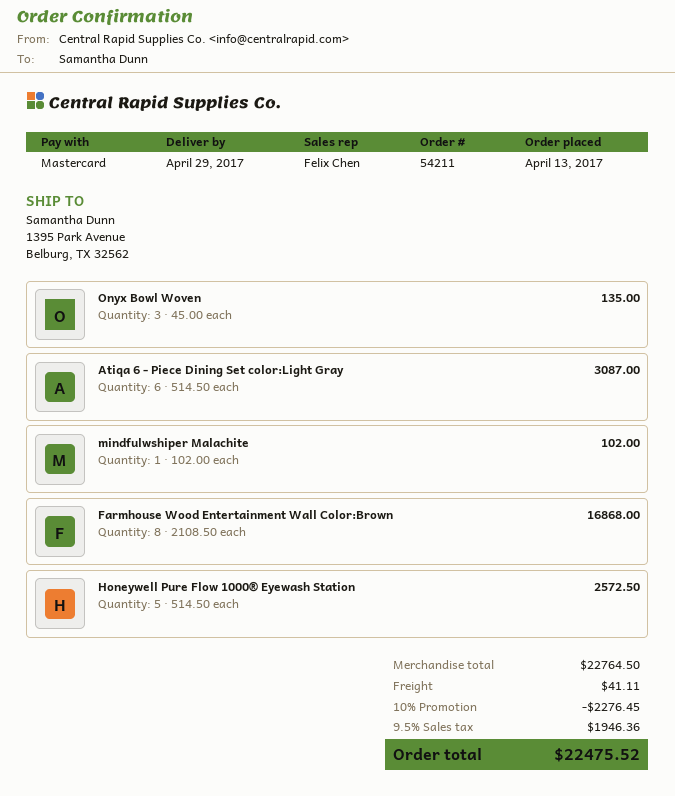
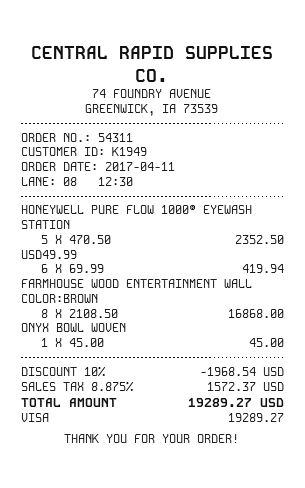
order number: 54211 -> 54311
order date: 2017-04-13 -> 2017-04-11
payment method: Mastercard -> Visa
Onyx Bowl Woven: 3 x 45.00 = 135.00 -> 1 x 45.00 = 45.00
Atiqa 6 - Piece Dining Set color:Light Gray: 6 x 514.50 = 3087.00 -> none
mindfulwshiper Malachite: 1 x 102.00 = 102.00 -> none
Honeywell Pure Flow 1000® Eyewash Station: 5 x 514.50 = 2572.50 -> 5 x 470.50 = 2352.50
USD49.99: none -> 6 x 69.99 = 419.94
discount: 10% = 2276.45 -> 10% = 1968.54
shipping: 41.11 -> none
tax: 9.5% = 1946.36 -> 8.875% = 1572.37
total: 22475.52 -> 19289.27

